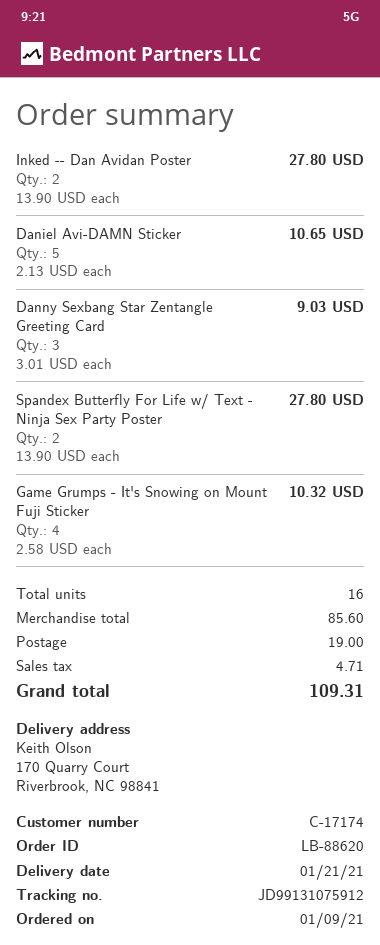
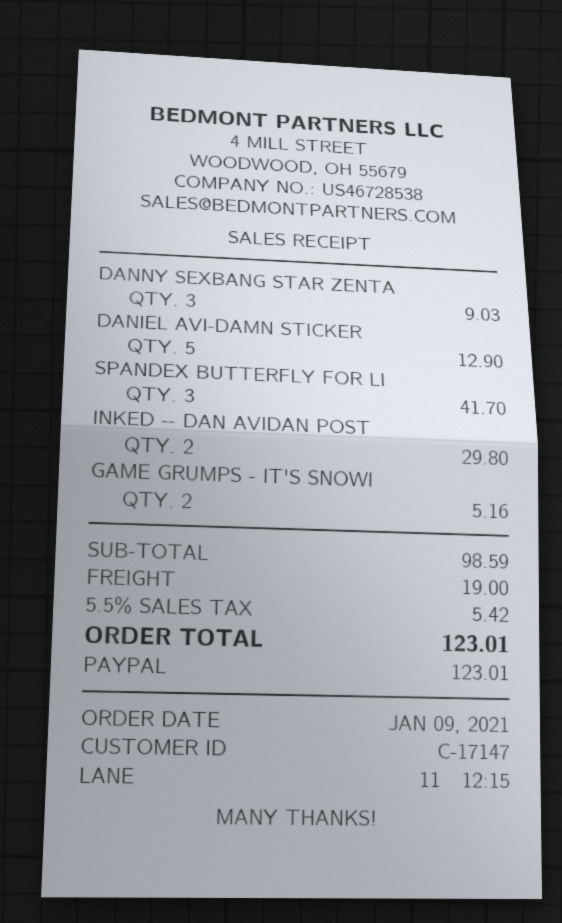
customer number: C-17174 -> C-17147
Inked -- Dan Avidan Poster: 2 for 27.80 -> 2 for 29.80
Daniel Avi-DAMN Sticker: 5 for 10.65 -> 5 for 12.90
Spandex Butterfly For Life w/ Text - Ninja Sex Party Poster: 2 for 27.80 -> 3 for 41.70
Game Grumps - It's Snowing on Mount Fuji Sticker: 4 for 10.32 -> 2 for 5.16
subtotal: 85.60 -> 98.59
tax: 4.71 -> 5.42
total: 109.31 -> 123.01

